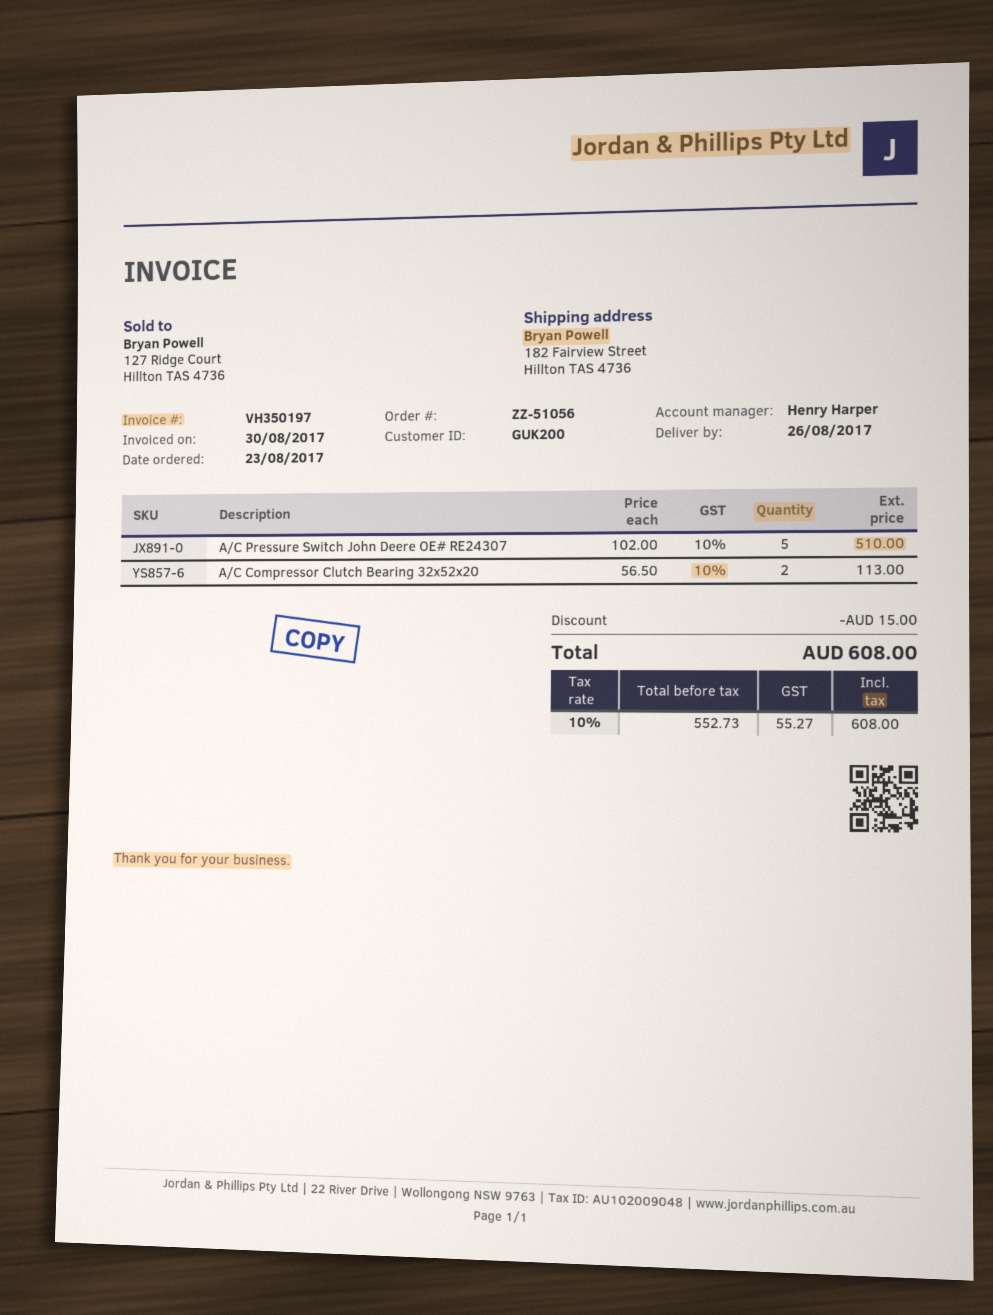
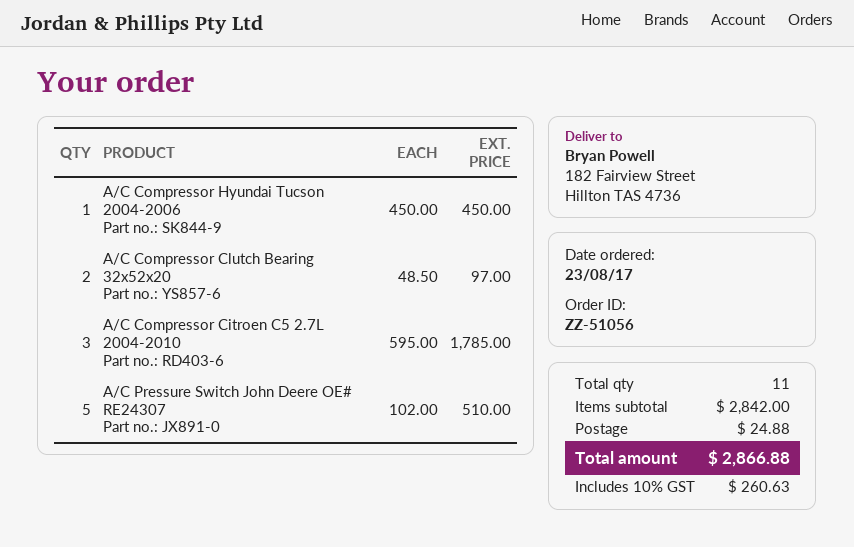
A/C Compressor Clutch Bearing 32x52x20: 2 x 56.50 = 113.00 -> 2 x 48.50 = 97.00
A/C Compressor Hyundai Tucson 2004-2006: none -> 1 x 450.00 = 450.00
A/C Compressor Citroen C5 2.7L 2004-2010: none -> 3 x 595.00 = 1785.00
discount: 15.00 -> none
shipping: none -> 24.88
tax: 10% = 55.27 -> 10% = 260.63
total: 608.00 -> 2866.88

